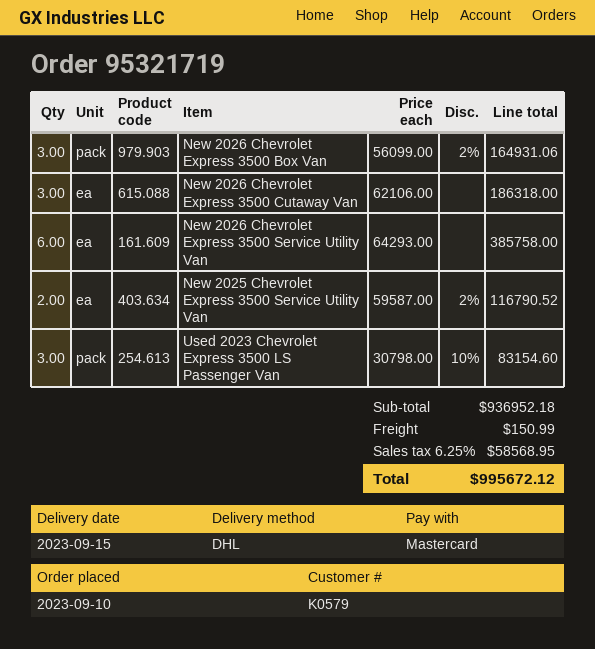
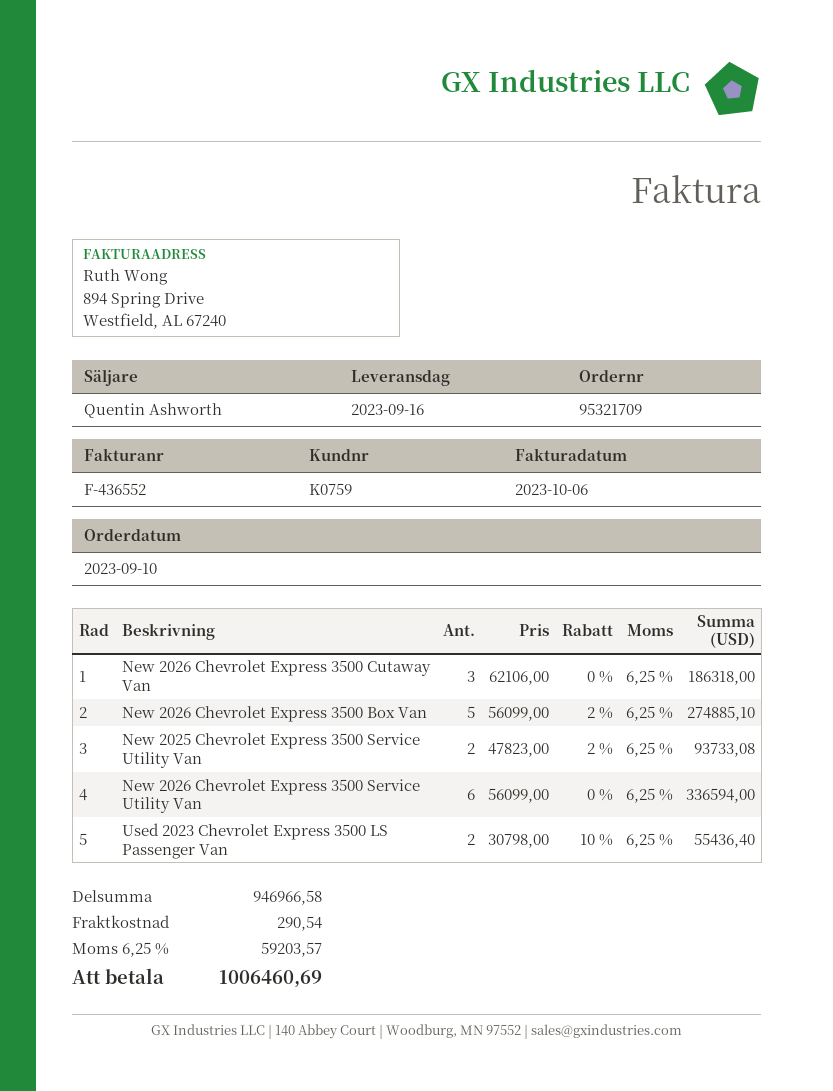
order number: 95321719 -> 95321709
delivery date: 2023-09-15 -> 2023-09-16
customer number: K0579 -> K0759
New 2026 Chevrolet Express 3500 Box Van: 3 x 56099.00 - 2% = 164931.06 -> 5 x 56099.00 - 2% = 274885.10
New 2026 Chevrolet Express 3500 Service Utility Van: 6 x 64293.00 = 385758.00 -> 6 x 56099.00 = 336594.00
New 2025 Chevrolet Express 3500 Service Utility Van: 2 x 59587.00 - 2% = 116790.52 -> 2 x 47823.00 - 2% = 93733.08
Used 2023 Chevrolet Express 3500 LS Passenger Van: 3 x 30798.00 - 10% = 83154.60 -> 2 x 30798.00 - 10% = 55436.40
subtotal: 936952.18 -> 946966.58
shipping: 150.99 -> 290.54
tax: 6.25% = 58568.95 -> 6.25% = 59203.57
total: 995672.12 -> 1006460.69

